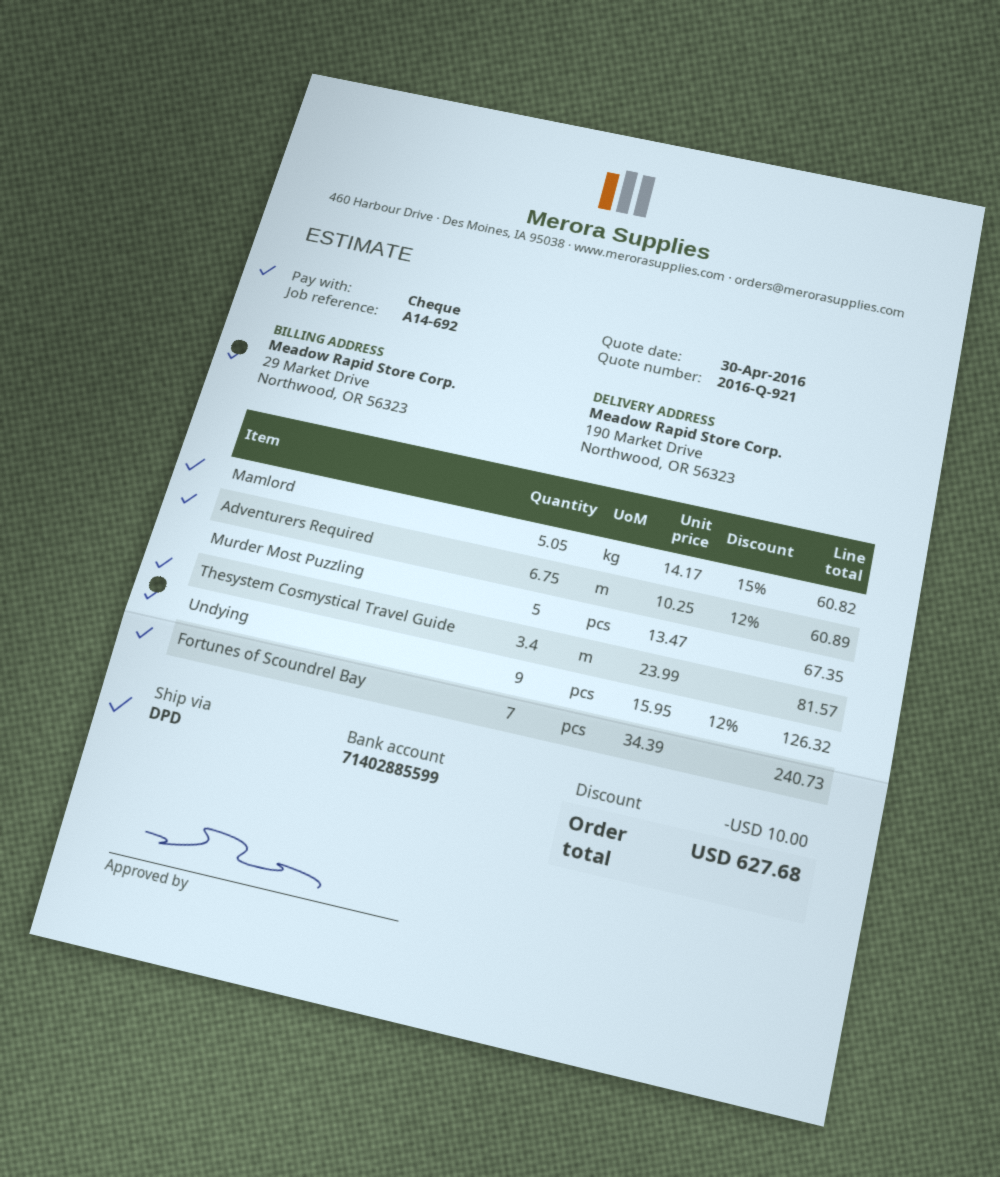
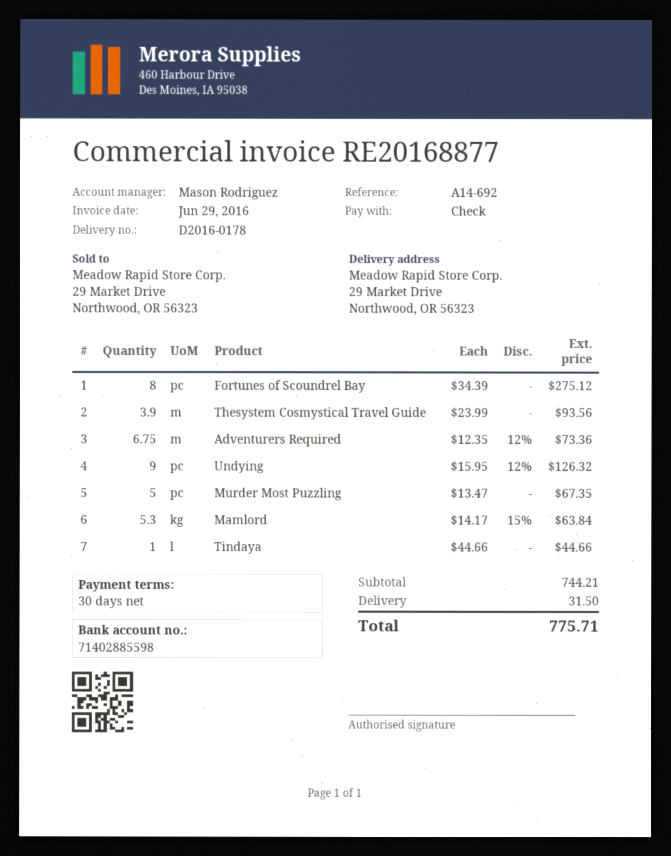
bank account: 71402885599 -> 71402885598
ship to: 190 Market Drive, Northwood, OR 56323 -> 29 Market Drive, Northwood, OR 56323
Mamlord: 5.05 x 14.17 - 15% = 60.82 -> 5.3 x 14.17 - 15% = 63.84
Adventurers Required: 6.75 x 10.25 - 12% = 60.89 -> 6.75 x 12.35 - 12% = 73.36
Thesystem Cosmystical Travel Guide: 3.4 x 23.99 = 81.57 -> 3.9 x 23.99 = 93.56
Fortunes of Scoundrel Bay: 7 x 34.39 = 240.73 -> 8 x 34.39 = 275.12
Tindaya: none -> 1 x 44.66 = 44.66
discount: 10.00 -> none
shipping: none -> 31.50
total: 627.68 -> 775.71

